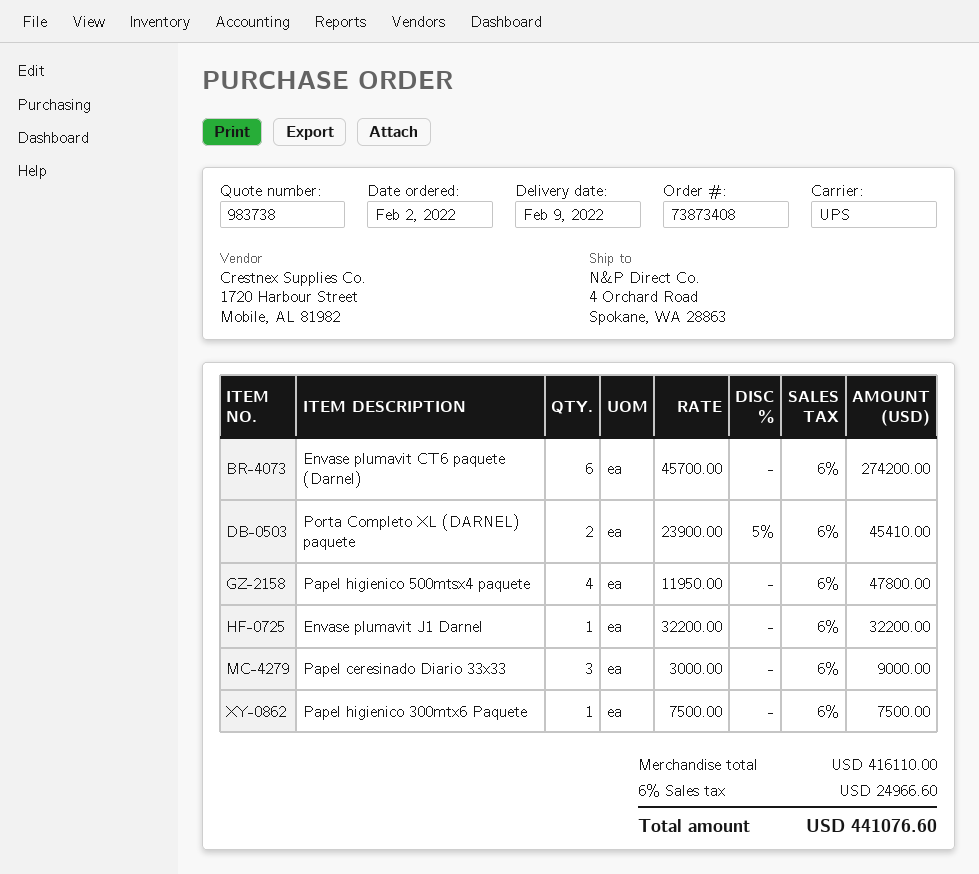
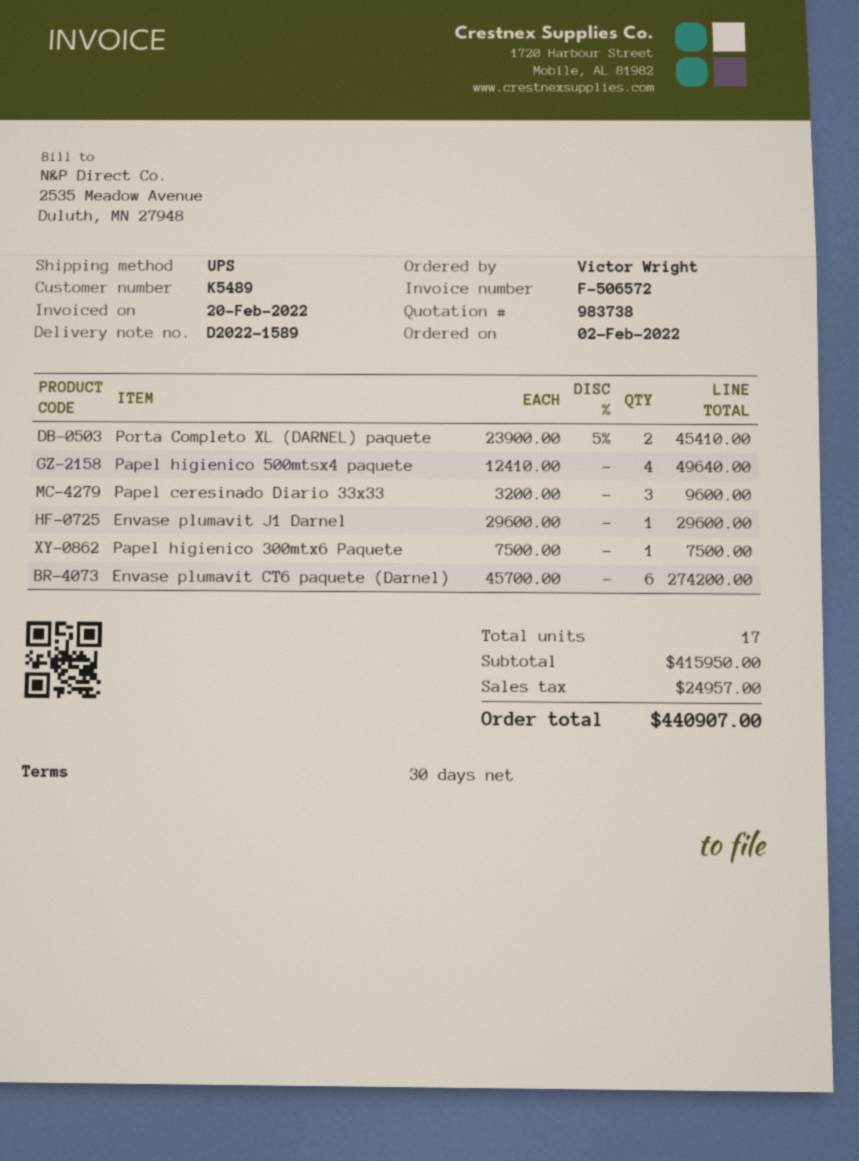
Papel higienico 500mtsx4 paquete: 4 x 11950.00 = 47800.00 -> 4 x 12410.00 = 49640.00
Envase plumavit J1 Darnel: 1 x 32200.00 = 32200.00 -> 1 x 29600.00 = 29600.00
Papel ceresinado Diario 33x33: 3 x 3000.00 = 9000.00 -> 3 x 3200.00 = 9600.00
subtotal: 416110.00 -> 415950.00
tax: 24966.60 -> 24957.00
total: 441076.60 -> 440907.00

